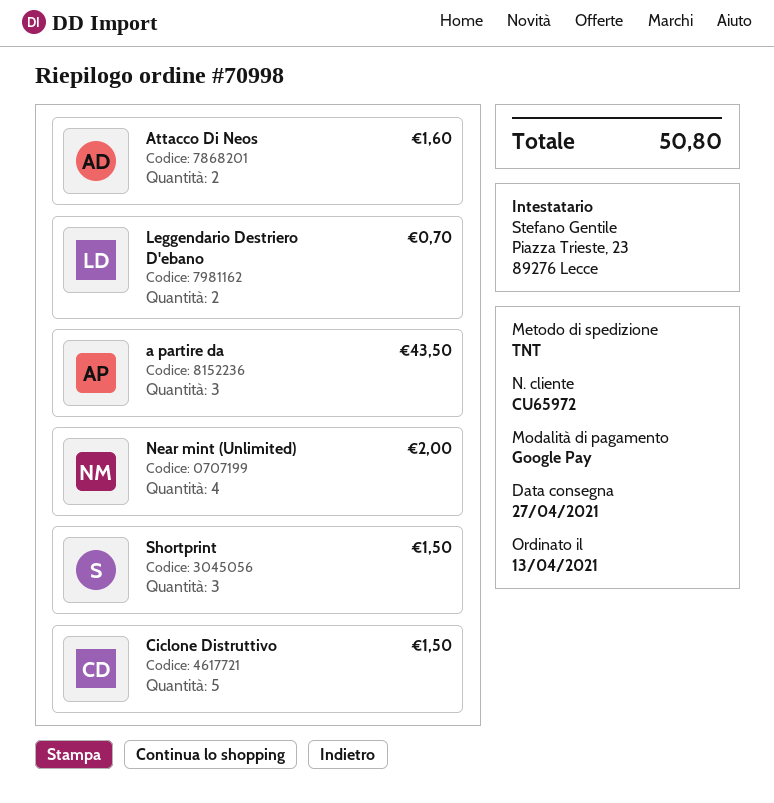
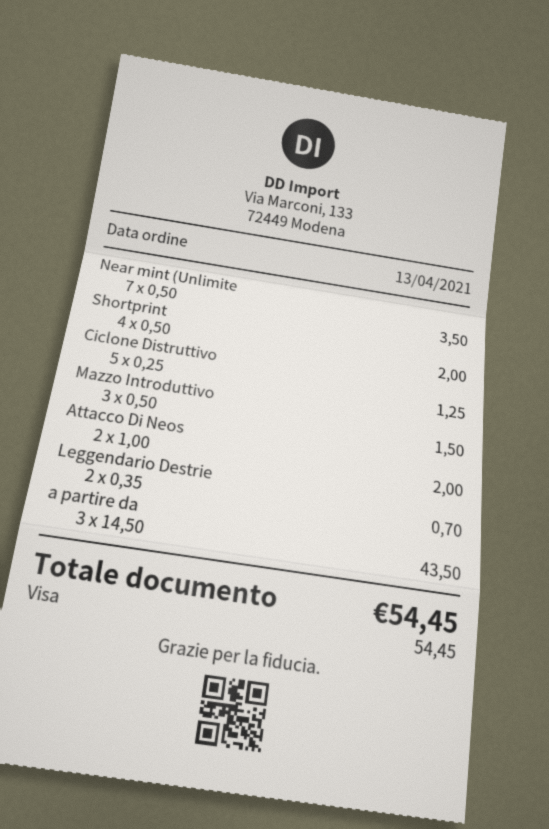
payment method: Google Pay -> Visa
Attacco Di Neos: 2 for 1.60 -> 2 for 2.00
Near mint (Unlimited): 4 for 2.00 -> 7 for 3.50
Shortprint: 3 for 1.50 -> 4 for 2.00
Ciclone Distruttivo: 5 for 1.50 -> 5 for 1.25
Mazzo Introduttivo: none -> 3 for 1.50
total: 50.80 -> 54.45

